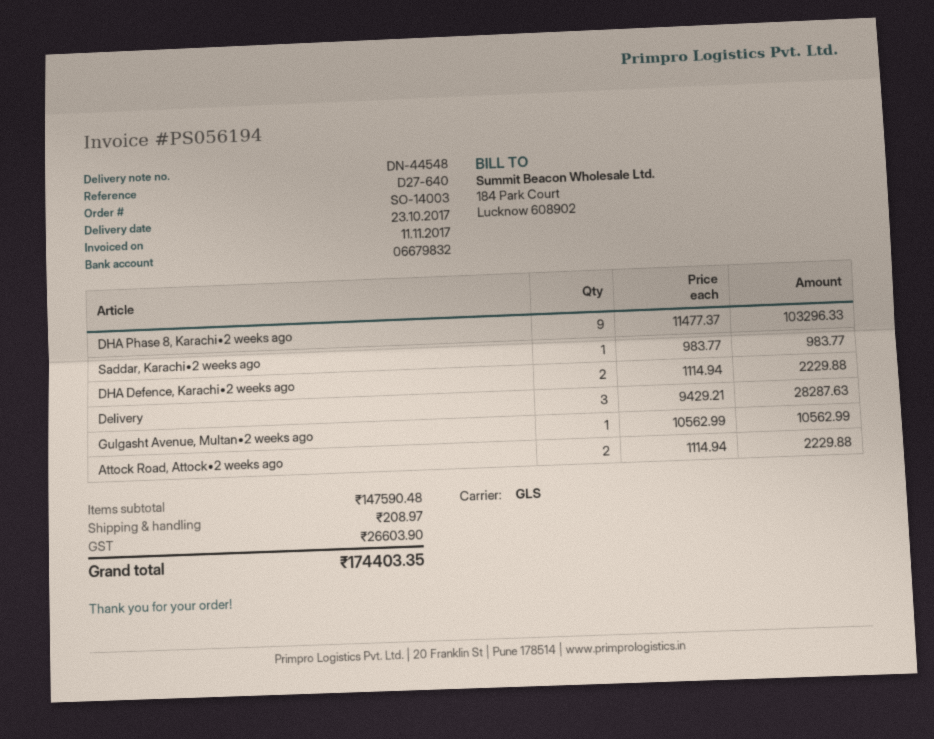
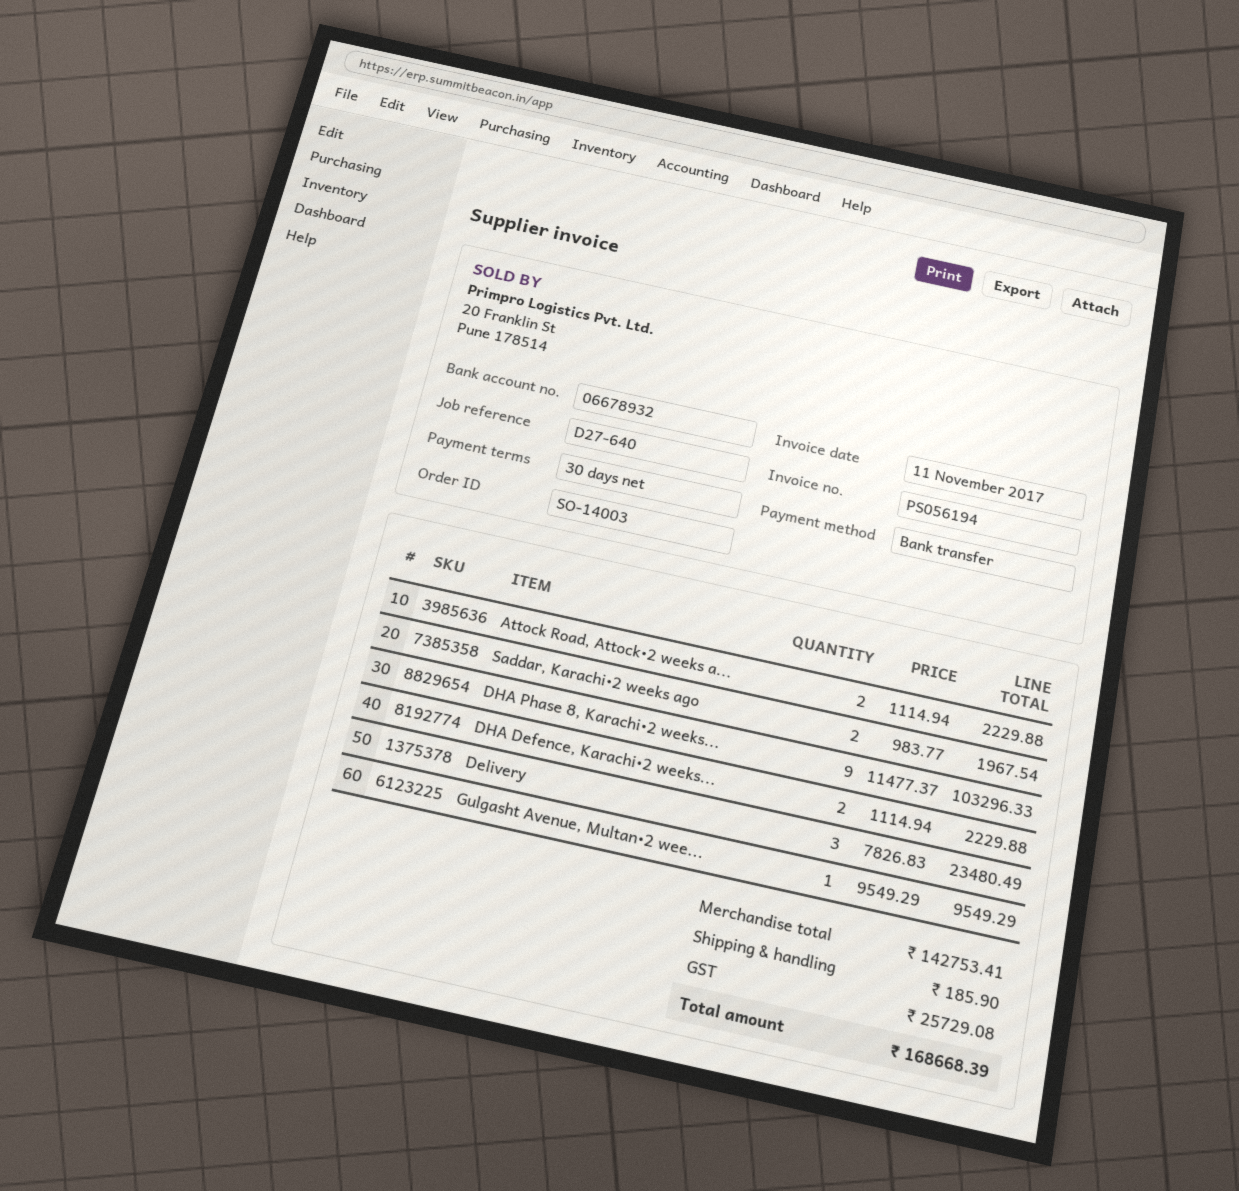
bank account: 06679832 -> 06678932
Saddar, Karachi•2 weeks ago: 1 x 983.77 = 983.77 -> 2 x 983.77 = 1967.54
Delivery: 3 x 9429.21 = 28287.63 -> 3 x 7826.83 = 23480.49
Gulgasht Avenue, Multan•2 weeks ago: 1 x 10562.99 = 10562.99 -> 1 x 9549.29 = 9549.29
subtotal: 147590.48 -> 142753.41
shipping: 208.97 -> 185.90
tax: 26603.90 -> 25729.08
total: 174403.35 -> 168668.39

